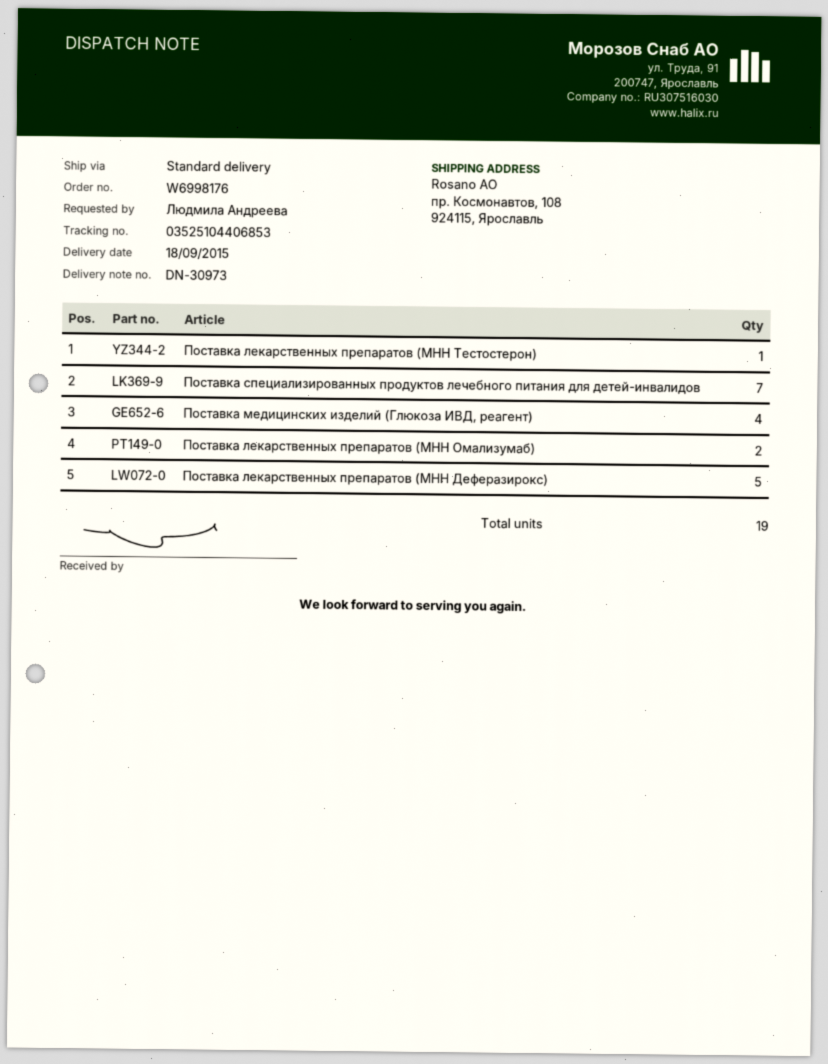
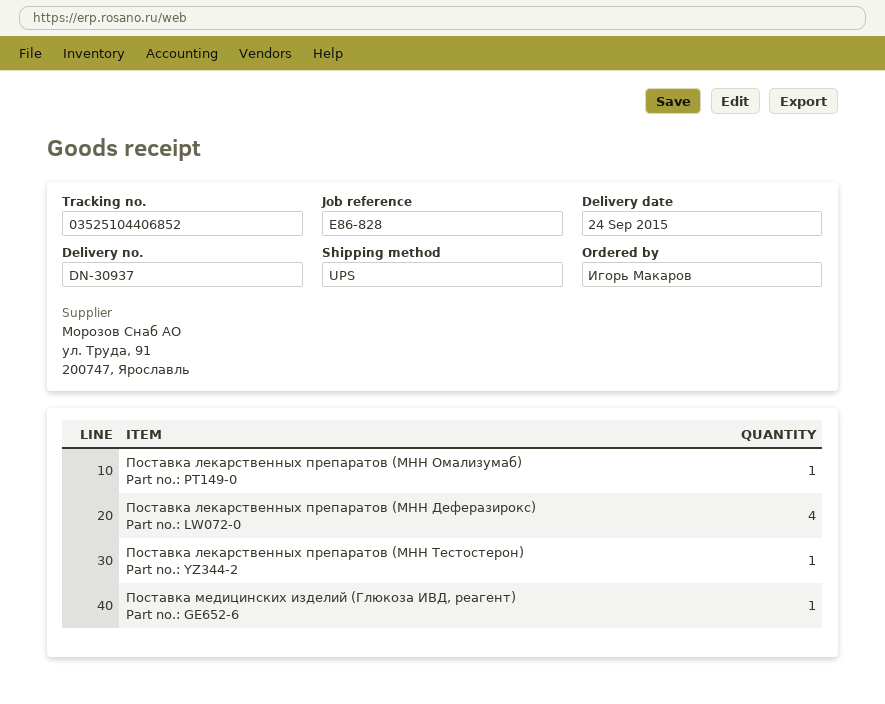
delivery note number: DN-30973 -> DN-30937
delivery date: 2015-09-18 -> 2015-09-24
ordered by: Людмила Андреева -> Игорь Макаров
shipping method: standard -> UPS
tracking number: 03525104406853 -> 03525104406852
Поставка специализированных продуктов лечебного питания для детей-инвалидов: 7 -> none
Поставка медицинских изделий (Глюкоза ИВД, реагент): 4 -> 1
Поставка лекарственных препаратов (МНН Омализумаб): 2 -> 1
Поставка лекарственных препаратов (МНН Деферазирокс): 5 -> 4

